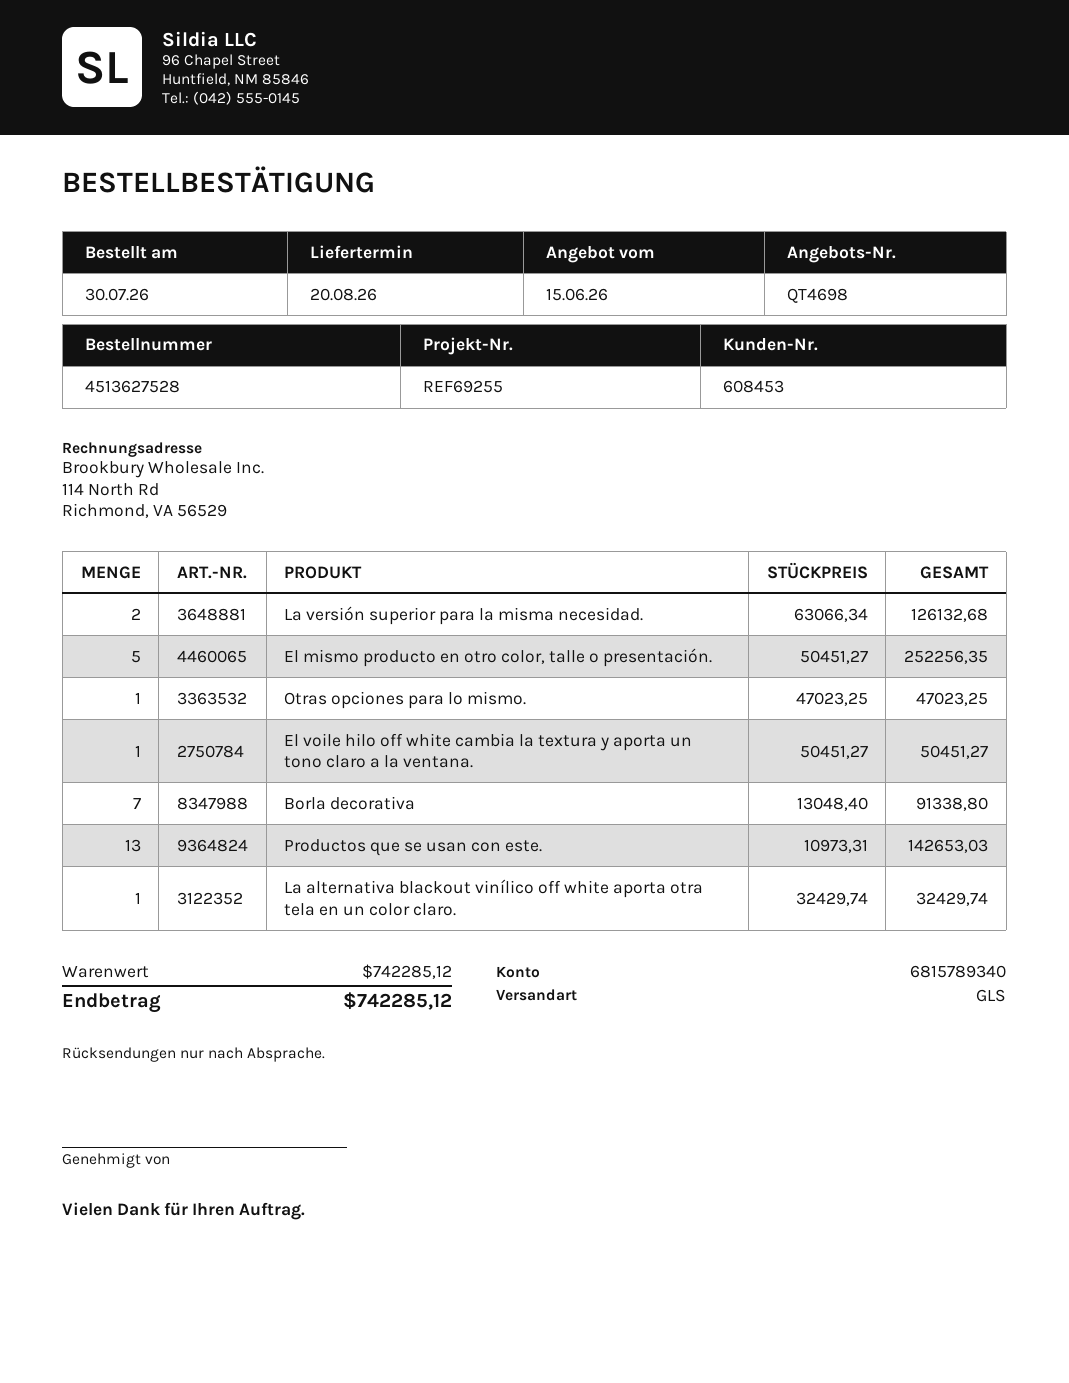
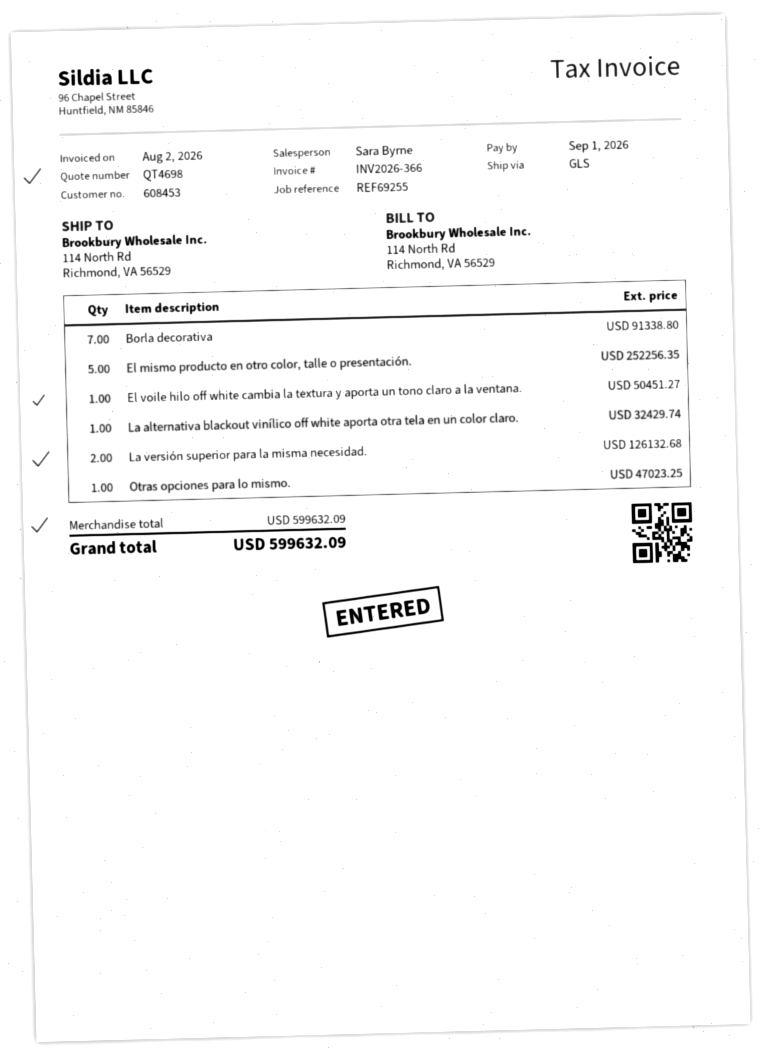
Productos que se usan con este.: 13 for 142653.03 -> none
subtotal: 742285.12 -> 599632.09
total: 742285.12 -> 599632.09

